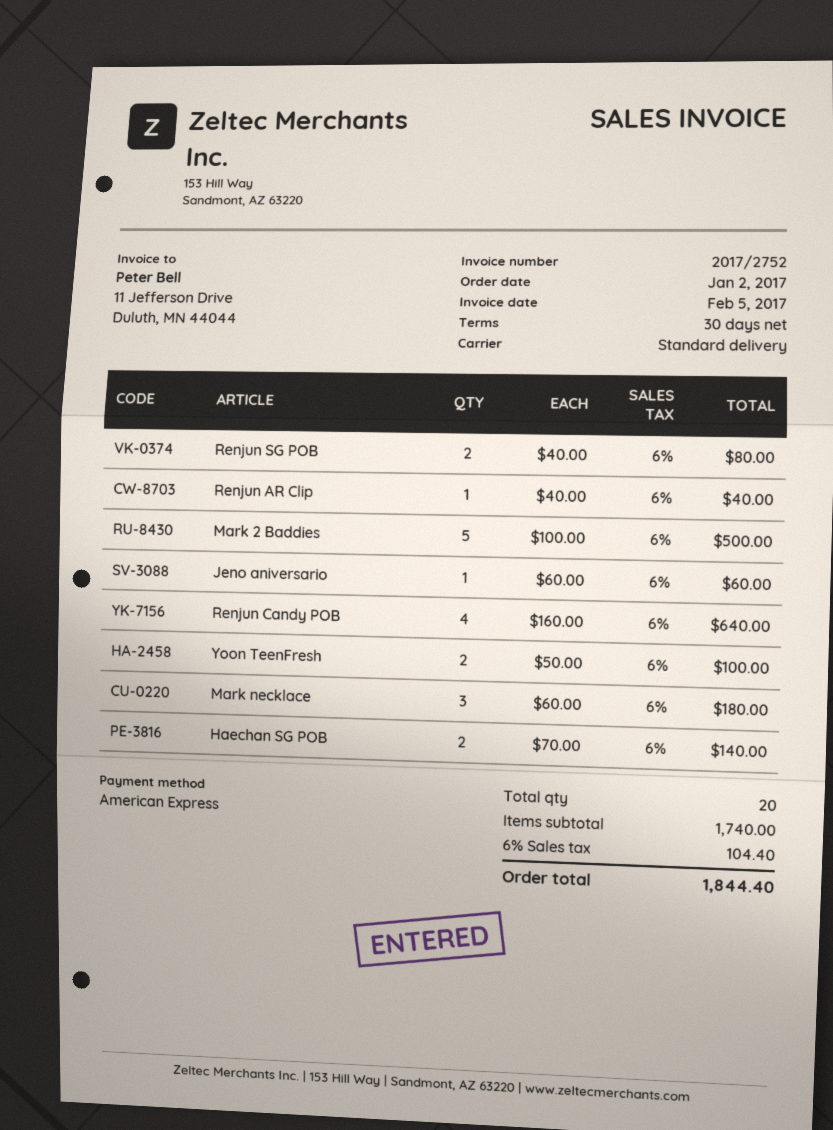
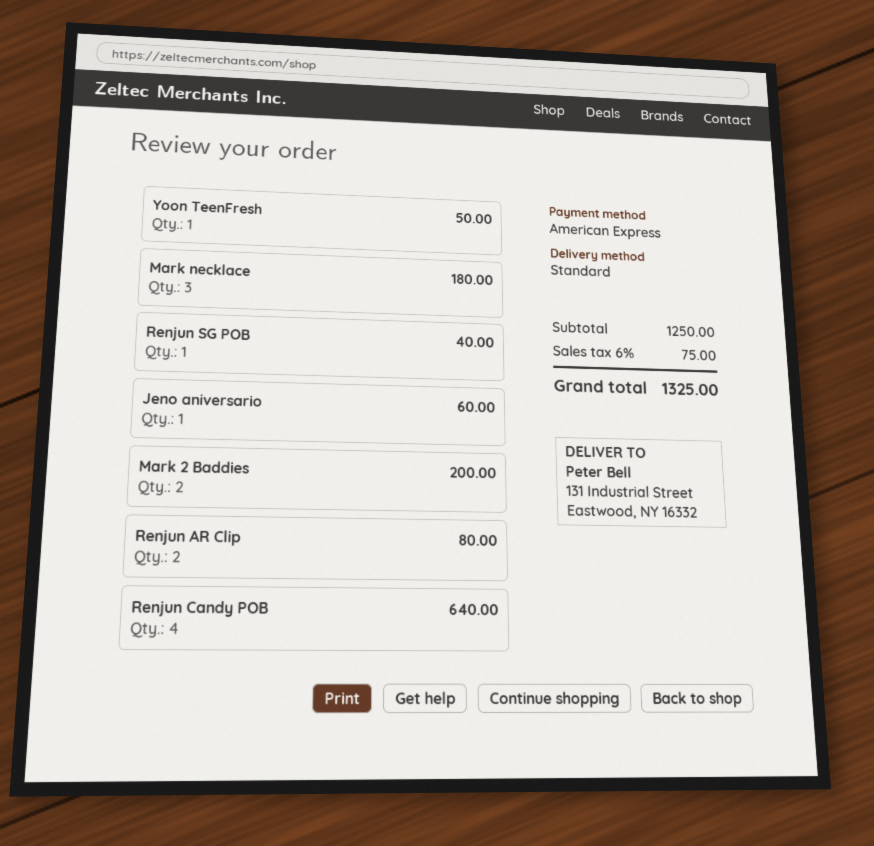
Renjun SG POB: 2 for 80.00 -> 1 for 40.00
Renjun AR Clip: 1 for 40.00 -> 2 for 80.00
Mark 2 Baddies: 5 for 500.00 -> 2 for 200.00
Yoon TeenFresh: 2 for 100.00 -> 1 for 50.00
Haechan SG POB: 2 for 140.00 -> none
subtotal: 1740.00 -> 1250.00
tax: 6% = 104.40 -> 6% = 75.00
total: 1844.40 -> 1325.00

